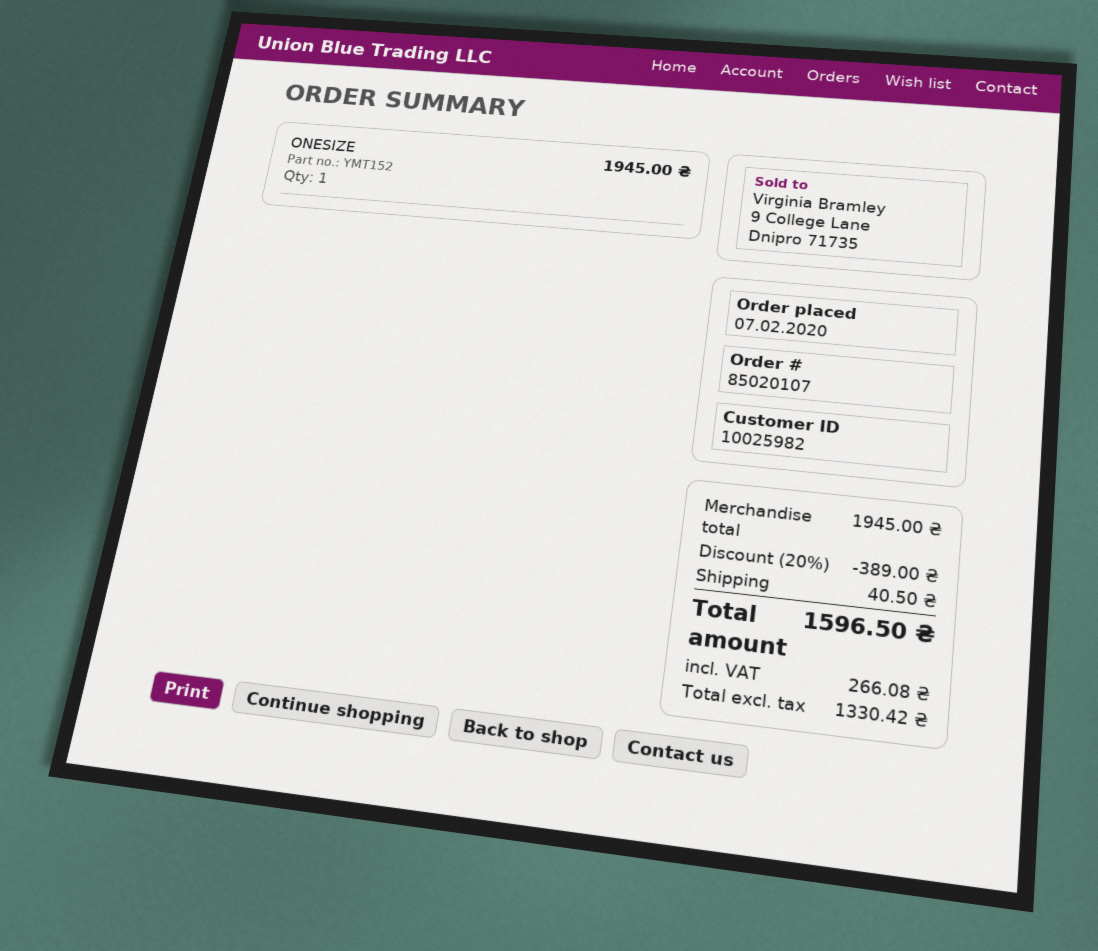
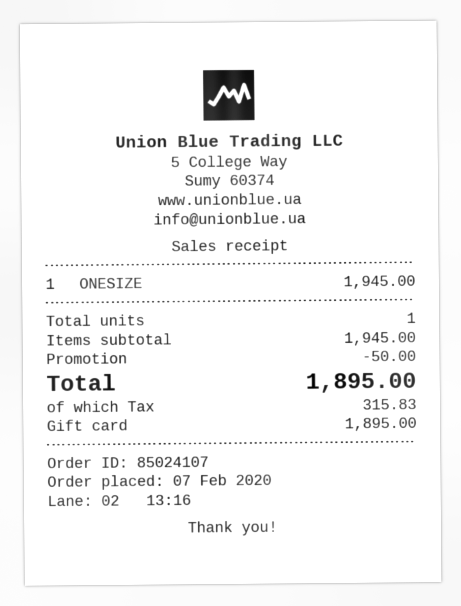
order number: 85020107 -> 85024107
discount: 389.00 -> 50.00
shipping: 40.50 -> none
tax: 266.08 -> 315.83
total: 1596.50 -> 1895.00

